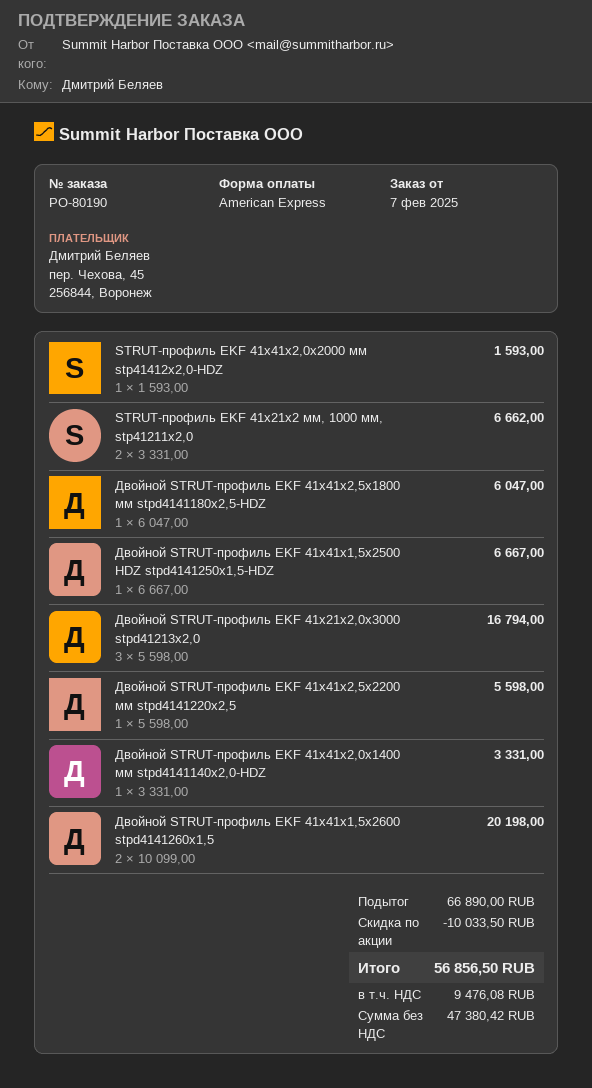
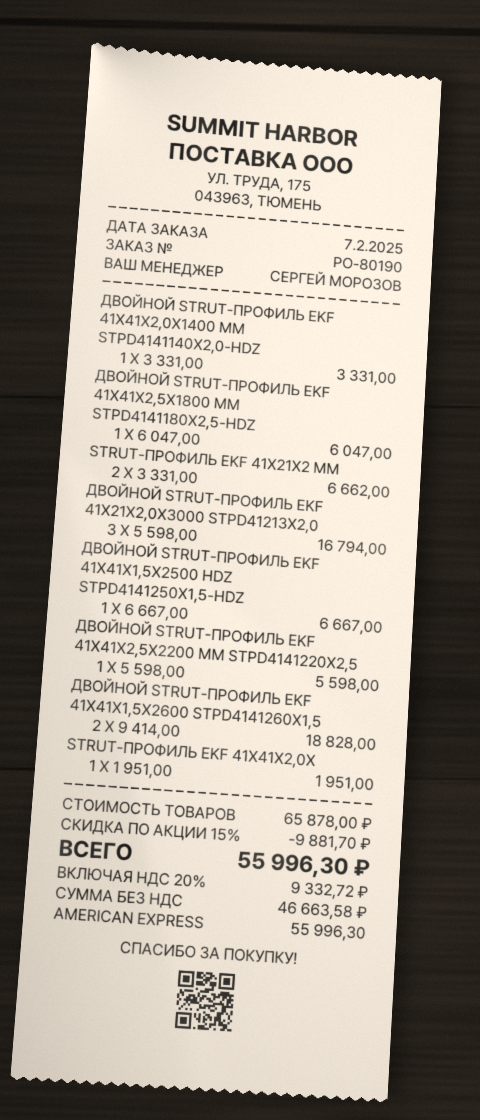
STRUT-профиль EKF 41х41х2,0х2000 мм stp41412x2,0-HDZ: 1 x 1593.00 = 1593.00 -> 1 x 1951.00 = 1951.00
Двойной STRUT-профиль EKF 41х41х1,5х2600 stpd4141260x1,5: 2 x 10099.00 = 20198.00 -> 2 x 9414.00 = 18828.00
subtotal: 66890.00 -> 65878.00
discount: 10033.50 -> 9881.70
net: 47380.42 -> 46663.58
tax: 9476.08 -> 9332.72
total: 56856.50 -> 55996.30

